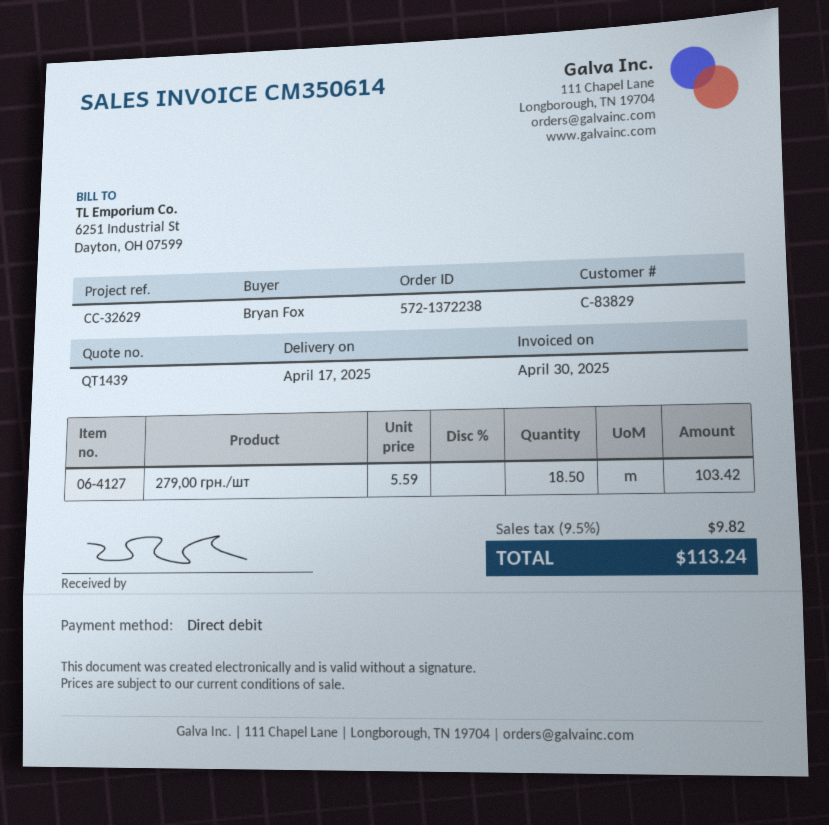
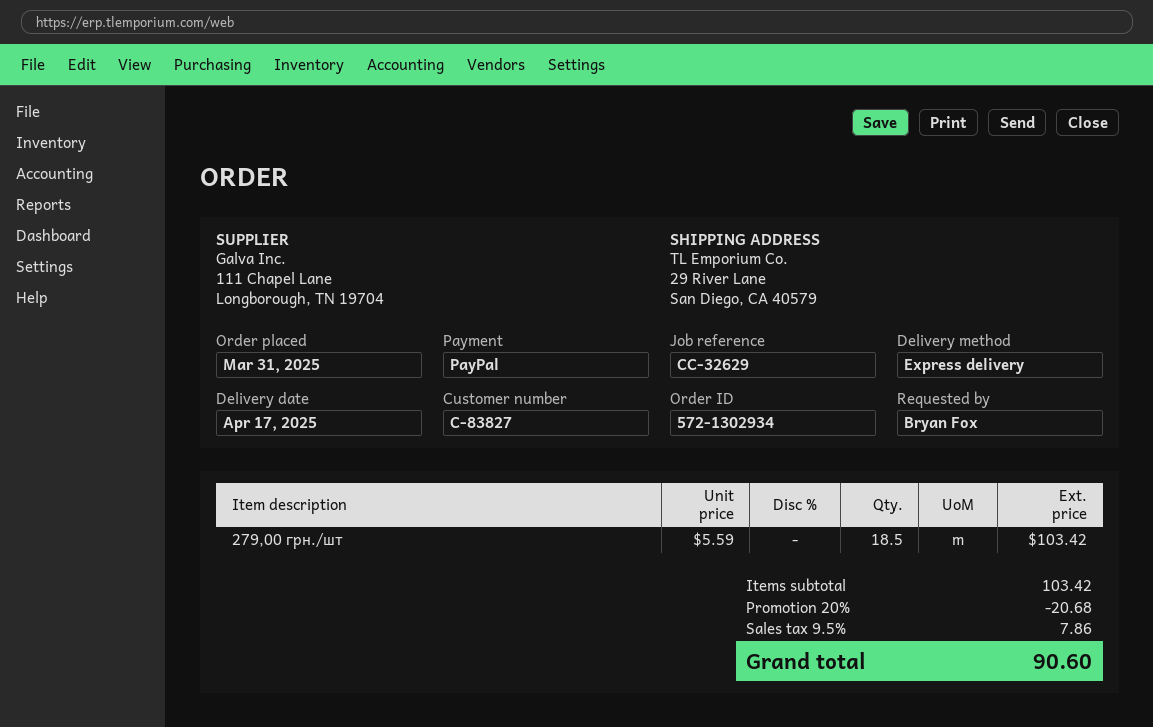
order number: 572-1372238 -> 572-1302934
customer number: C-83829 -> C-83827
payment method: direct debit -> PayPal
discount: none -> 20% = 20.68
tax: 9.5% = 9.82 -> 9.5% = 7.86
total: 113.24 -> 90.60

